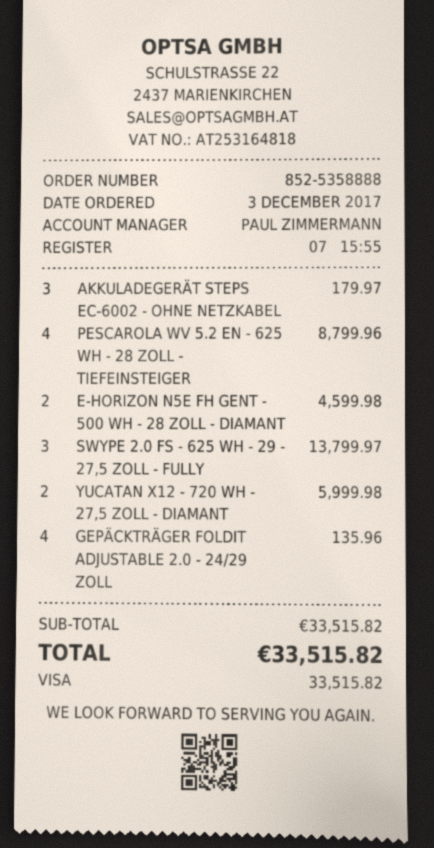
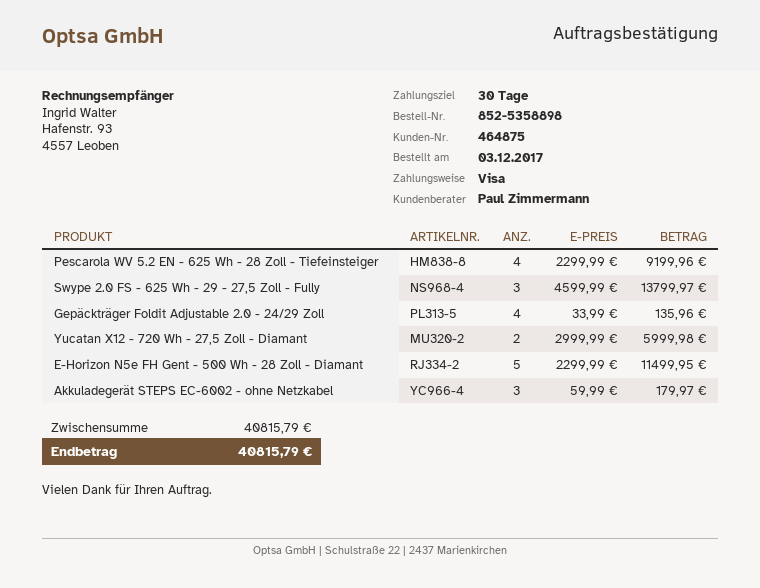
order number: 852-5358888 -> 852-5358898
PESCAROLA WV 5.2 EN - 625 WH - 28 ZOLL - TIEFEINSTEIGER: 4 for 8799.96 -> 4 for 9199.96
E-HORIZON N5E FH GENT - 500 WH - 28 ZOLL - DIAMANT: 2 for 4599.98 -> 5 for 11499.95
subtotal: 33515.82 -> 40815.79
total: 33515.82 -> 40815.79

